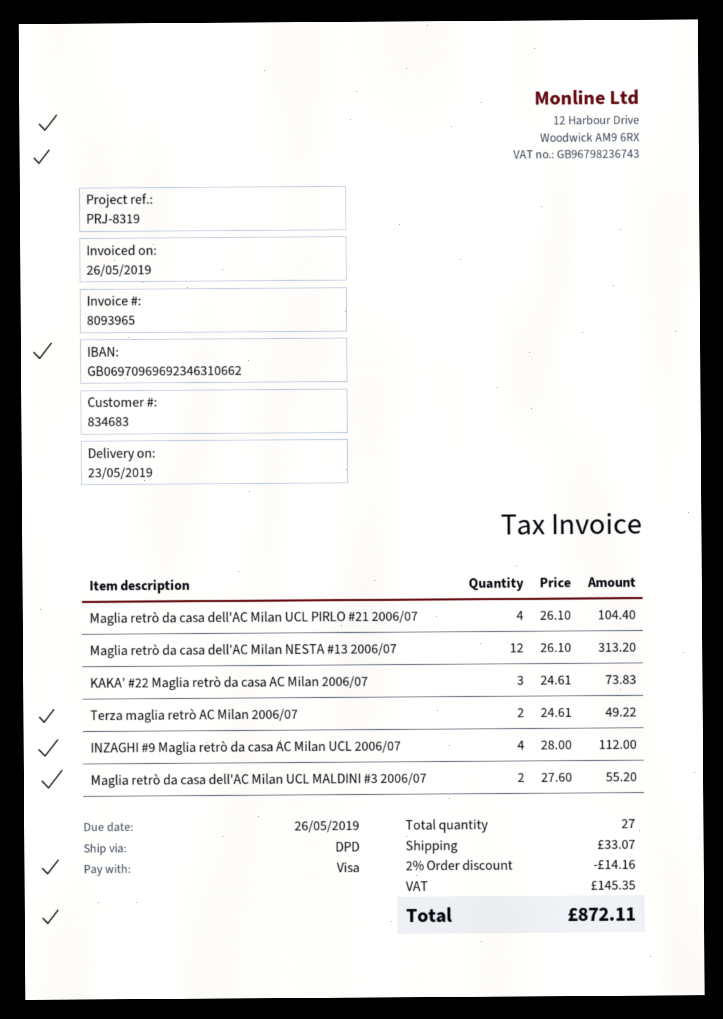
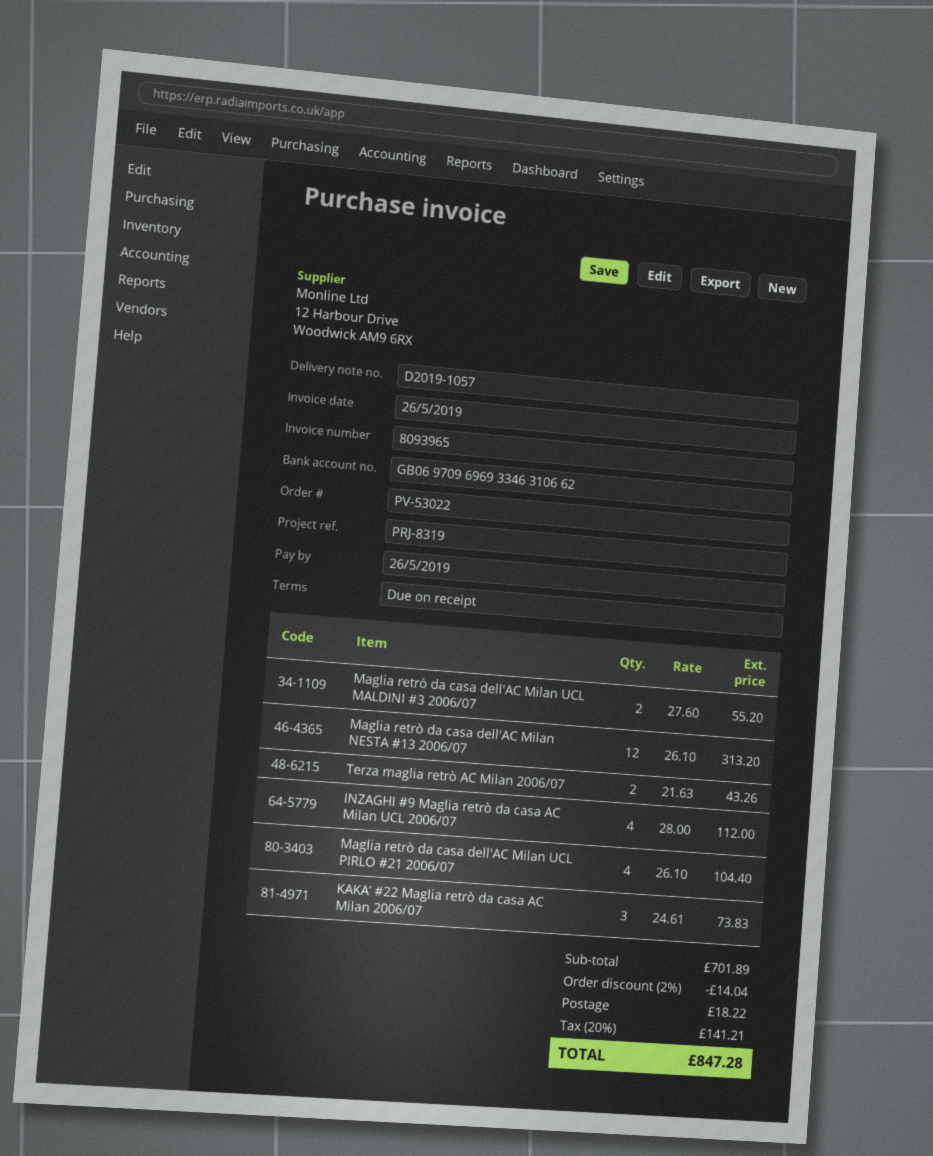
bank account: GB06970969692346310662 -> GB06970969693346310662
Terza maglia retrò AC Milan 2006/07: 2 x 24.61 = 49.22 -> 2 x 21.63 = 43.26
discount: 2% = 14.16 -> 2% = 14.04
shipping: 33.07 -> 18.22
tax: 145.35 -> 141.21
total: 872.11 -> 847.28

